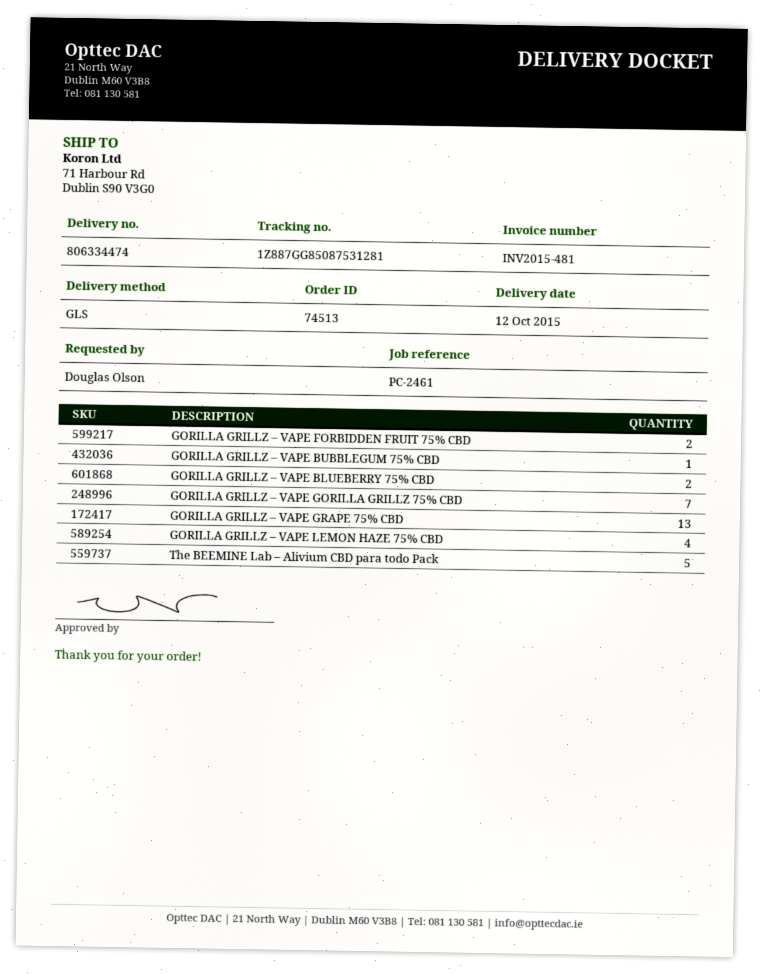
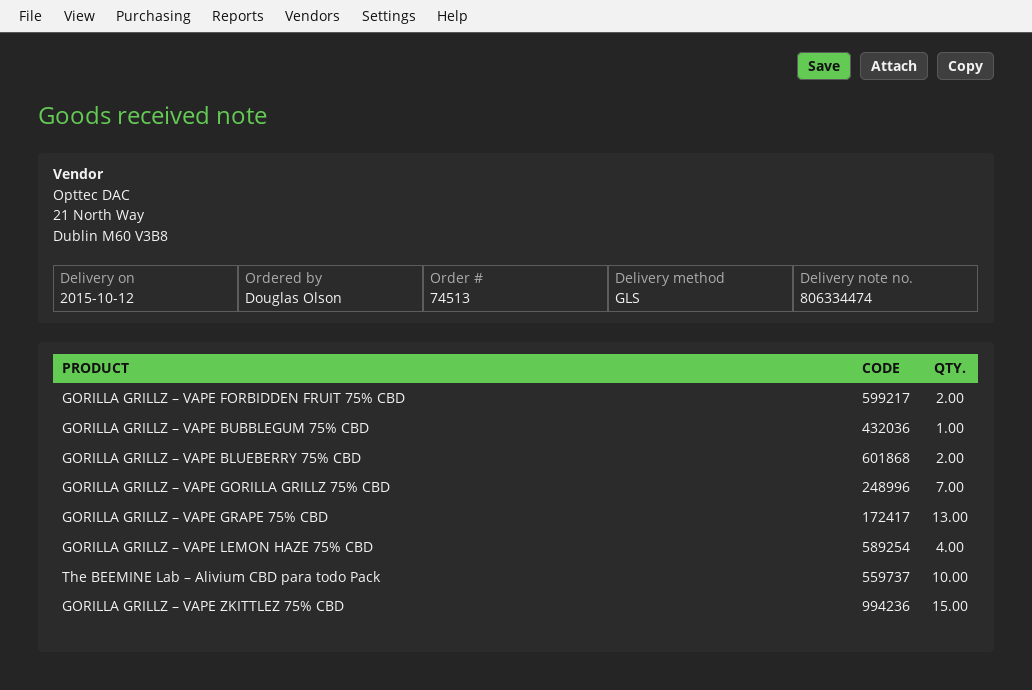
The BEEMINE Lab – Alivium CBD para todo Pack: 5 -> 10
GORILLA GRILLZ – VAPE ZKITTLEZ 75% CBD: none -> 15

